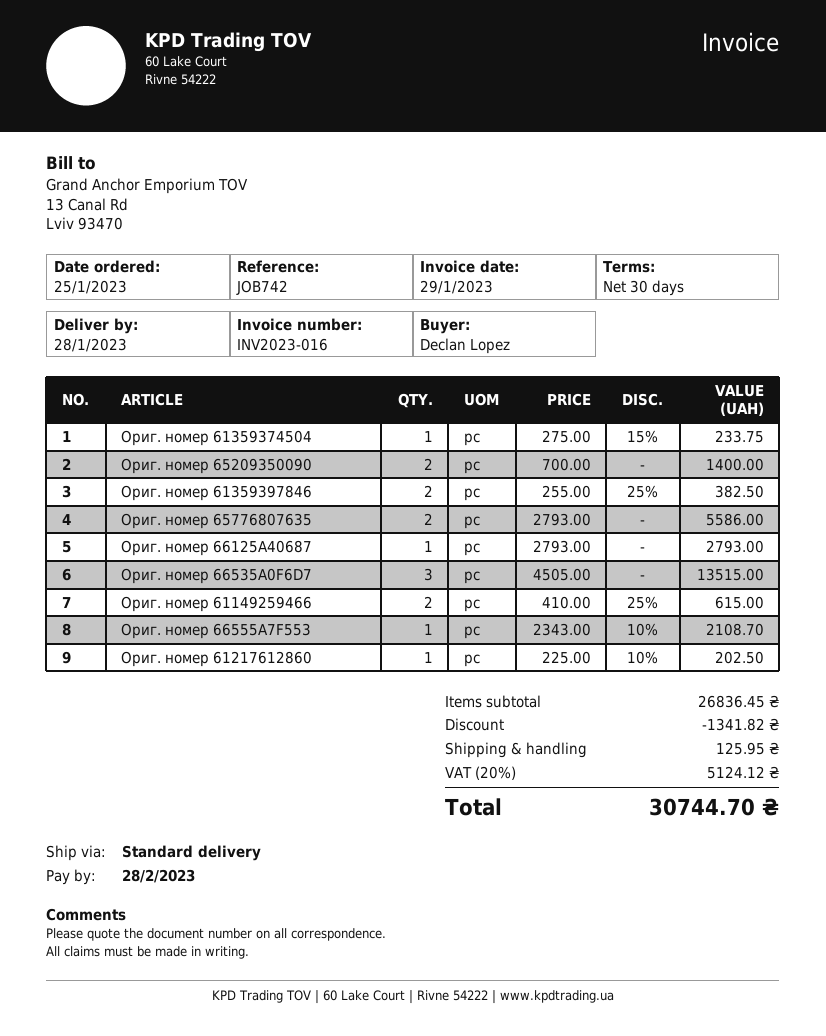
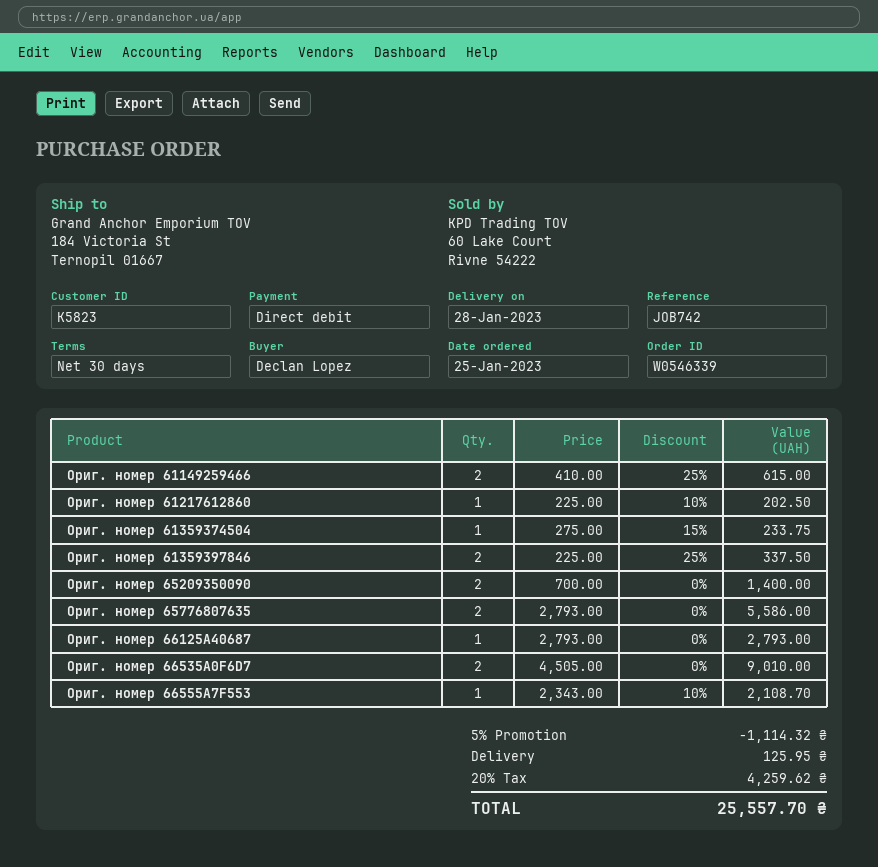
Ориг. номер 61359397846: 2 x 255.00 - 25% = 382.50 -> 2 x 225.00 - 25% = 337.50
Ориг. номер 66535A0F6D7: 3 x 4505.00 = 13515.00 -> 2 x 4505.00 = 9010.00
discount: 1341.82 -> 1114.32
tax: 20% = 5124.12 -> 20% = 4259.62
total: 30744.70 -> 25557.70

